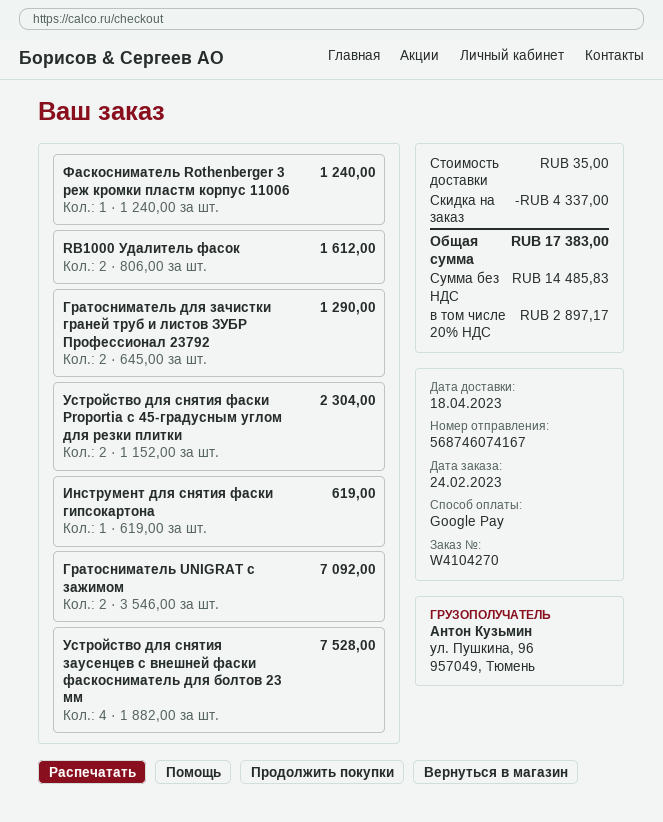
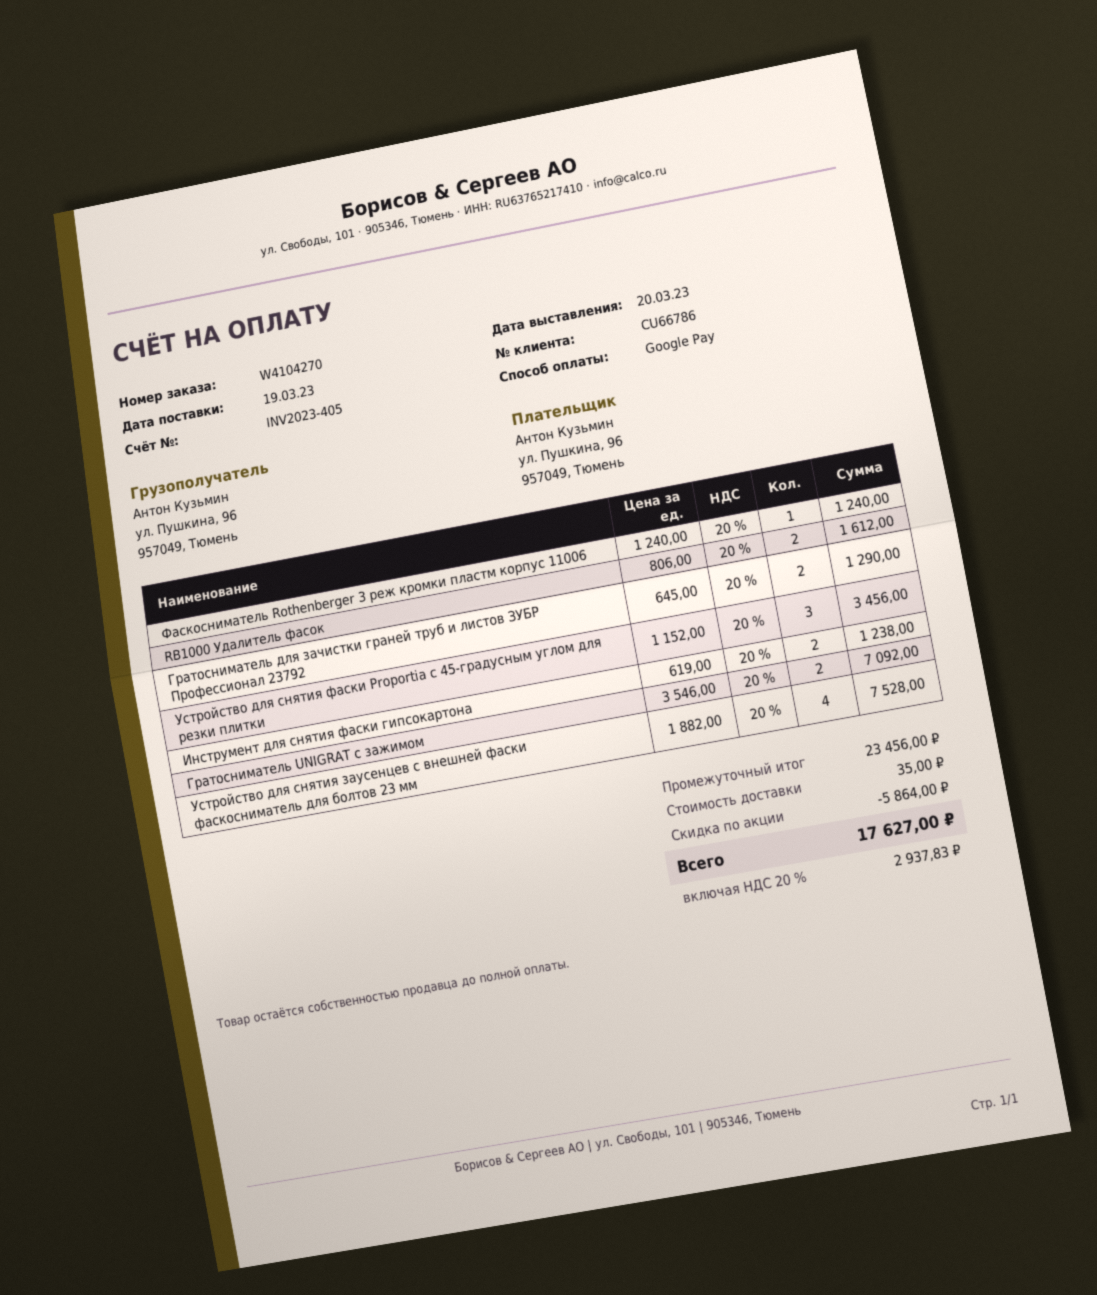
delivery date: 2023-04-18 -> 2023-03-19
Устройство для снятия фаски Proportia с 45-градусным углом для резки плитки: 2 x 1152.00 = 2304.00 -> 3 x 1152.00 = 3456.00
Инструмент для снятия фаски гипсокартона: 1 x 619.00 = 619.00 -> 2 x 619.00 = 1238.00
discount: 4337.00 -> 5864.00
tax: 20% = 2897.17 -> 20% = 2937.83
total: 17383.00 -> 17627.00

